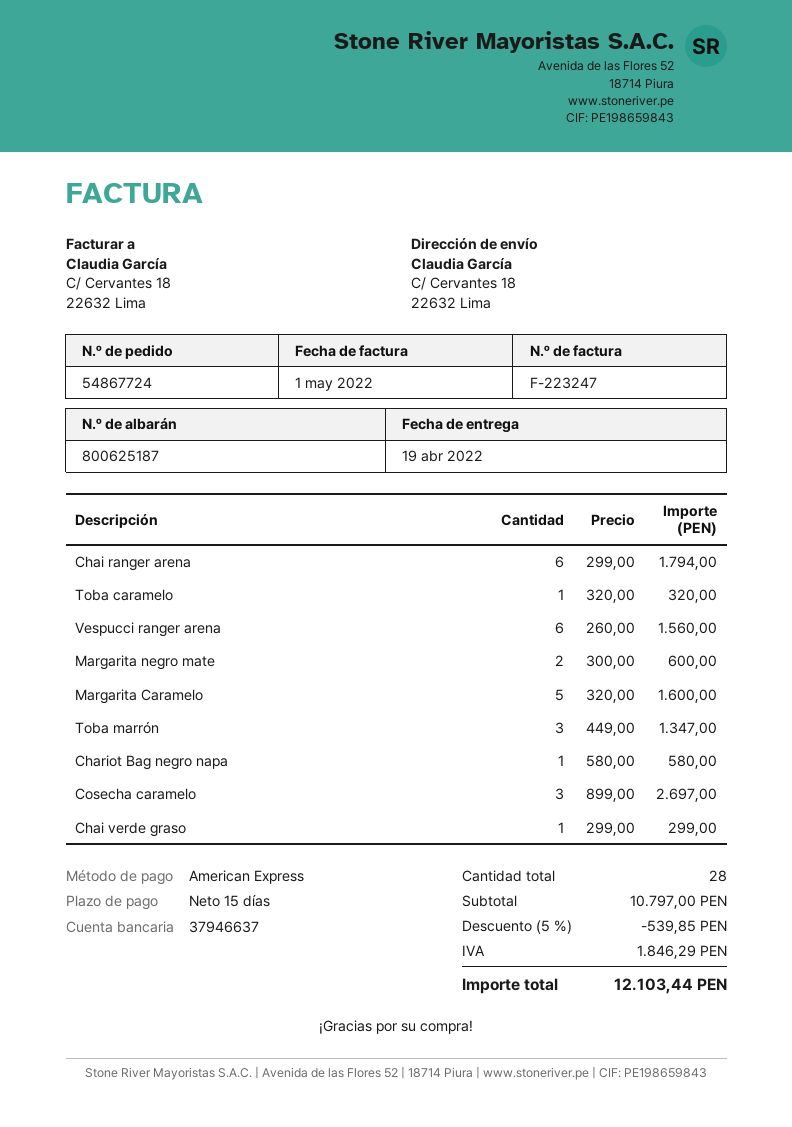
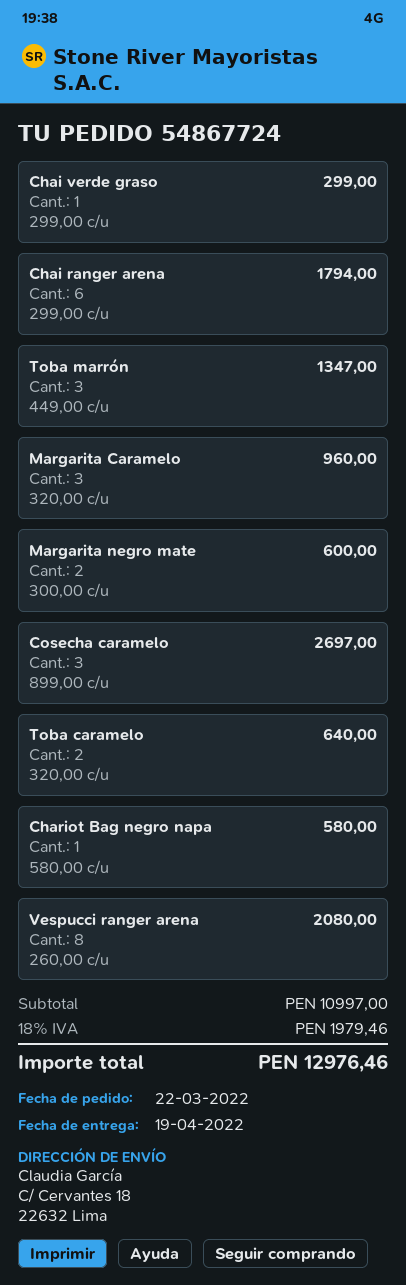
Toba caramelo: 1 x 320.00 = 320.00 -> 2 x 320.00 = 640.00
Vespucci ranger arena: 6 x 260.00 = 1560.00 -> 8 x 260.00 = 2080.00
Margarita Caramelo: 5 x 320.00 = 1600.00 -> 3 x 320.00 = 960.00
subtotal: 10797.00 -> 10997.00
discount: 5% = 539.85 -> none
tax: 1846.29 -> 1979.46
total: 12103.44 -> 12976.46

